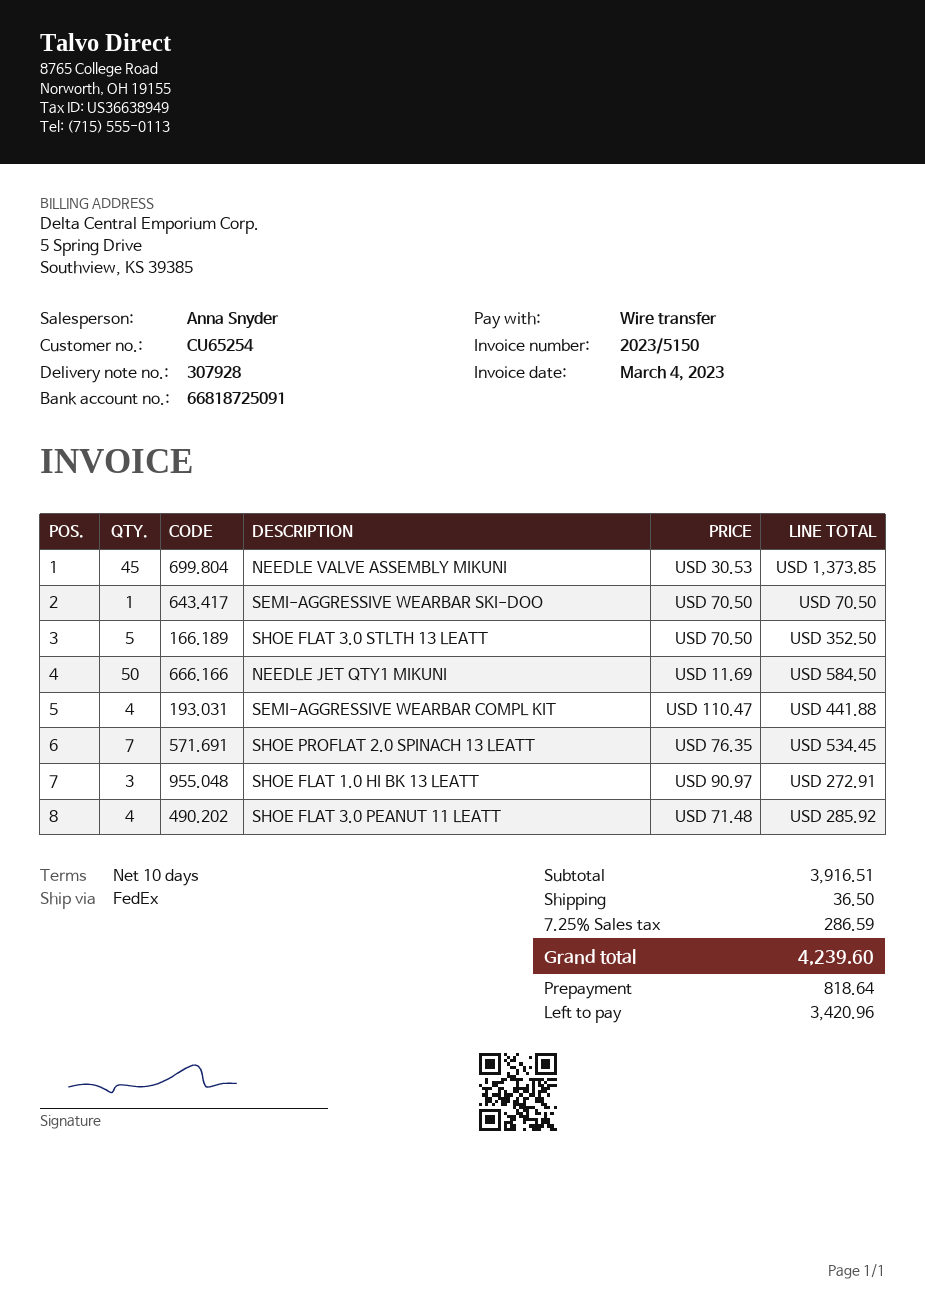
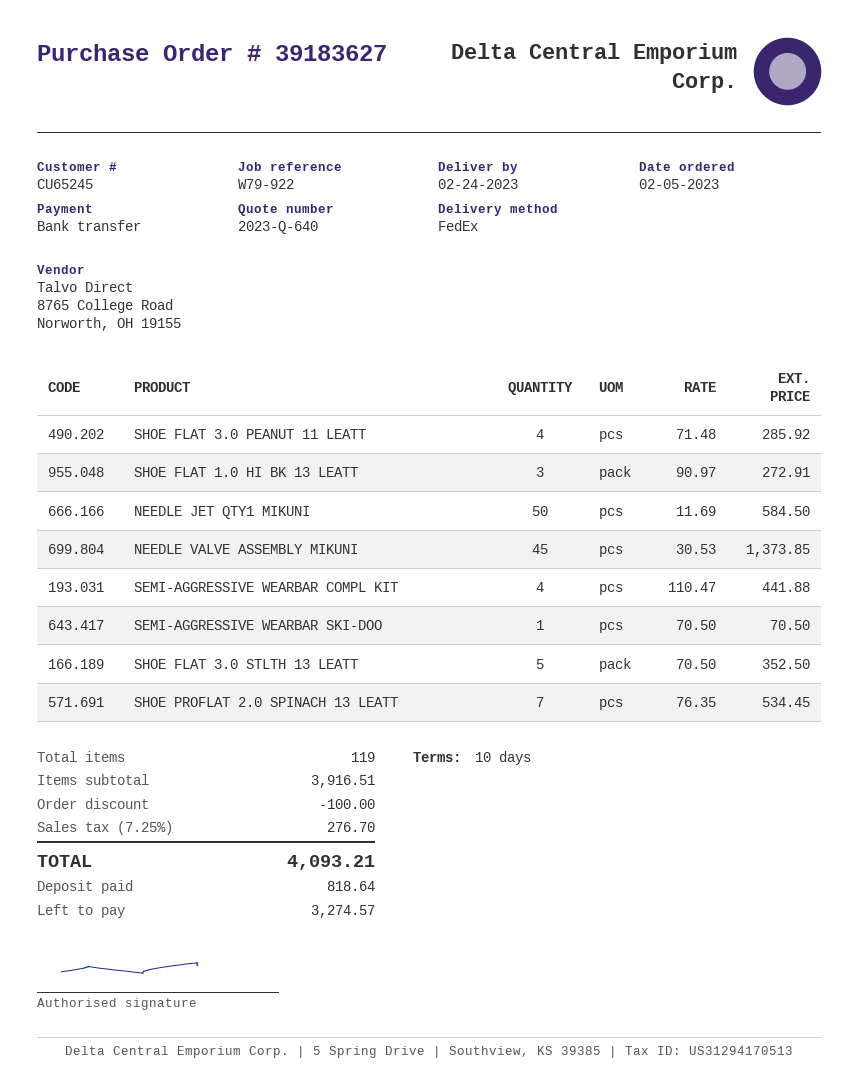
customer number: CU65254 -> CU65245
discount: none -> 100.00
shipping: 36.50 -> none
tax: 7.25% = 286.59 -> 7.25% = 276.70
total: 4239.60 -> 4093.21
balance: 3420.96 -> 3274.57

